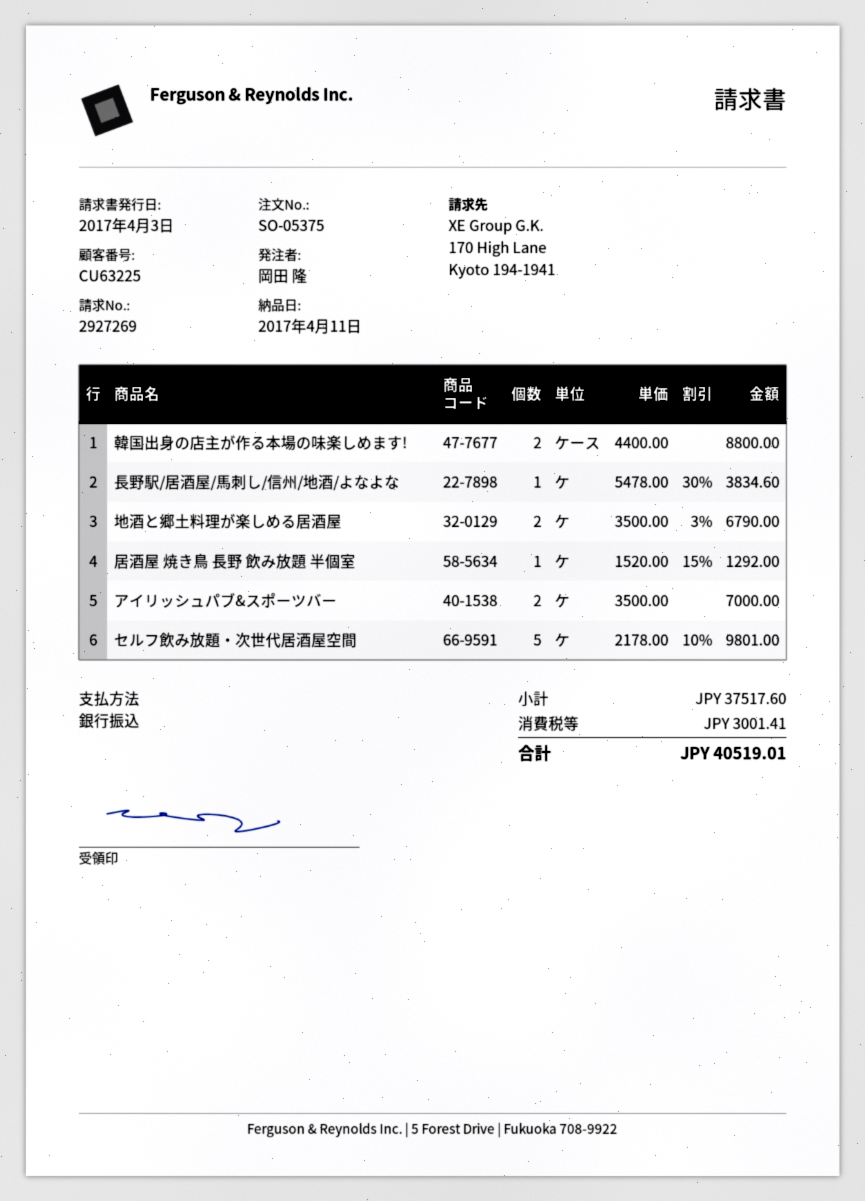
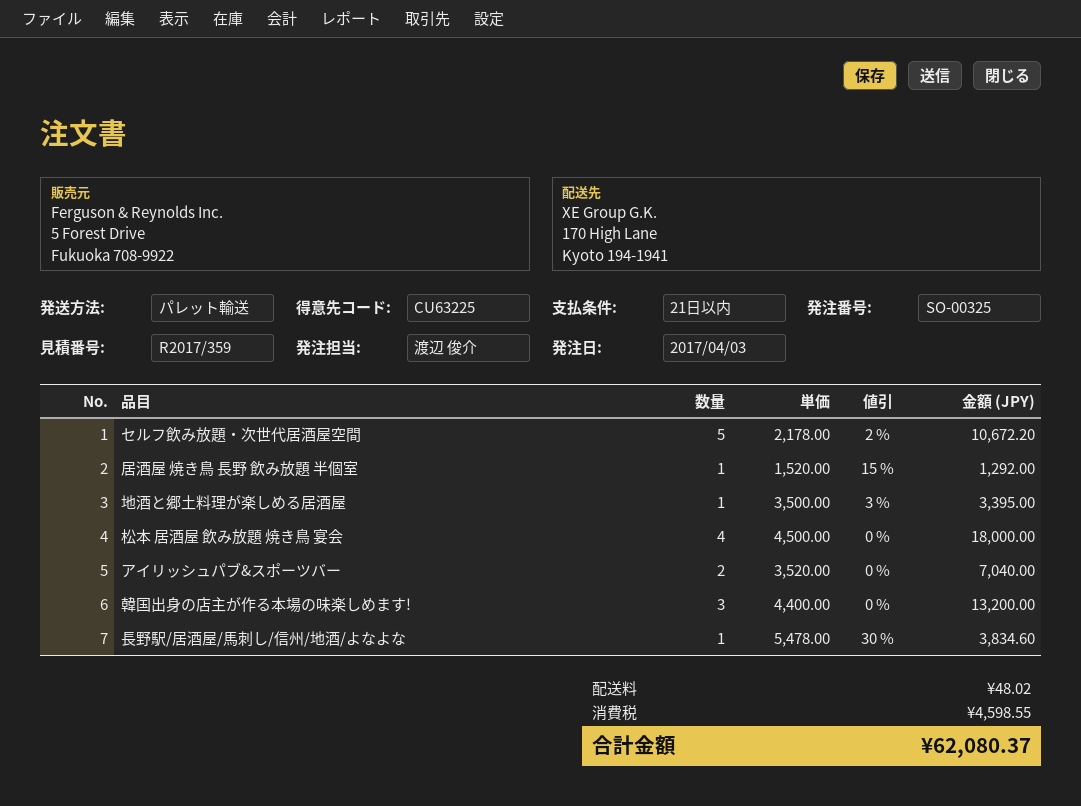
order number: SO-05375 -> SO-00325
ordered by: 岡田 隆 -> 渡辺 俊介
韓国出身の店主が作る本場の味楽しめます!: 2 x 4400.00 = 8800.00 -> 3 x 4400.00 = 13200.00
地酒と郷土料理が楽しめる居酒屋: 2 x 3500.00 - 3% = 6790.00 -> 1 x 3500.00 - 3% = 3395.00
アイリッシュパブ&スポーツバー: 2 x 3500.00 = 7000.00 -> 2 x 3520.00 = 7040.00
セルフ飲み放題・次世代居酒屋空間: 5 x 2178.00 - 10% = 9801.00 -> 5 x 2178.00 - 2% = 10672.20
松本 居酒屋 飲み放題 焼き鳥 宴会: none -> 4 x 4500.00 = 18000.00
shipping: none -> 48.02
tax: 3001.41 -> 4598.55
total: 40519.01 -> 62080.37

